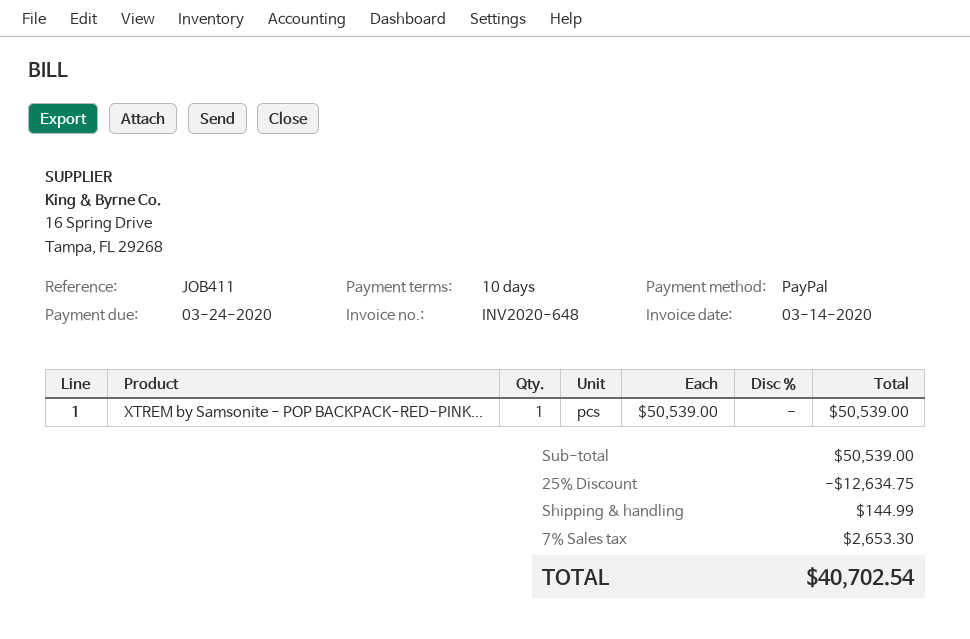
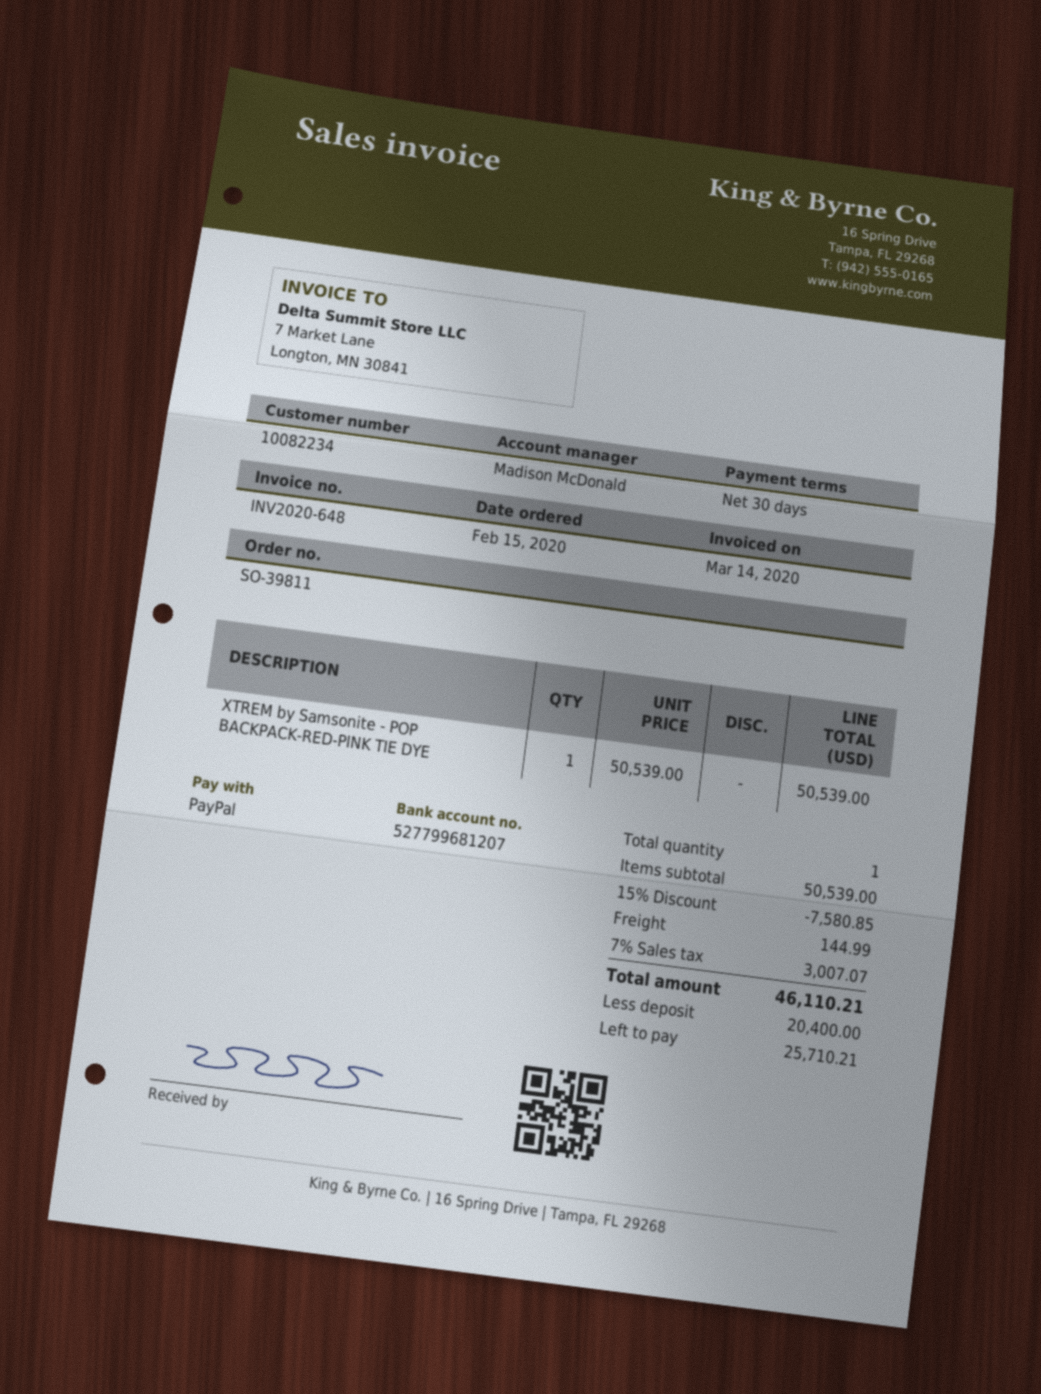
payment terms: 10 days -> 30 days
discount: 25% = 12634.75 -> 15% = 7580.85
tax: 7% = 2653.30 -> 7% = 3007.07
total: 40702.54 -> 46110.21

